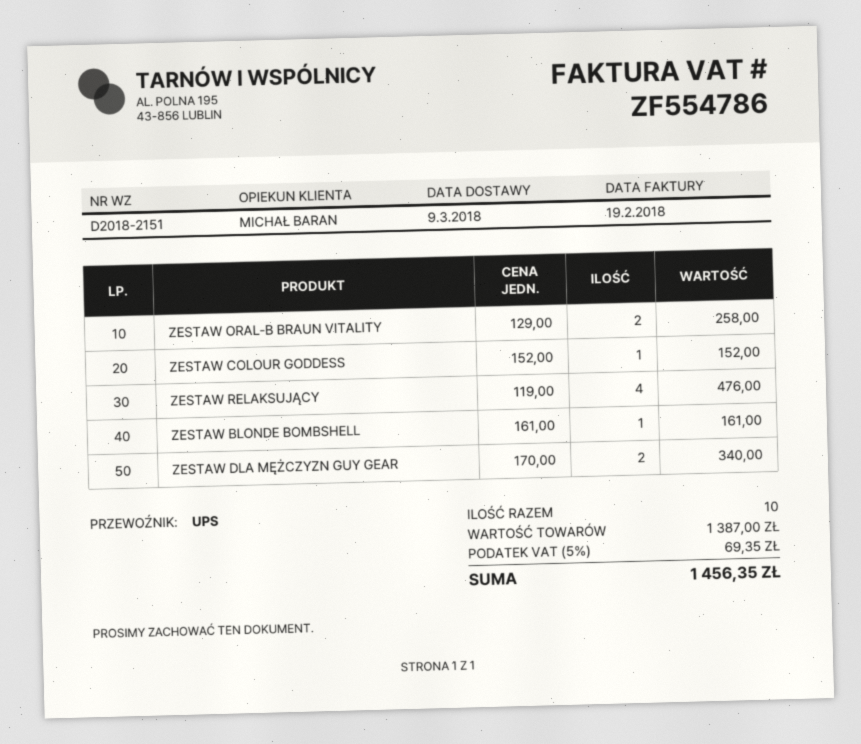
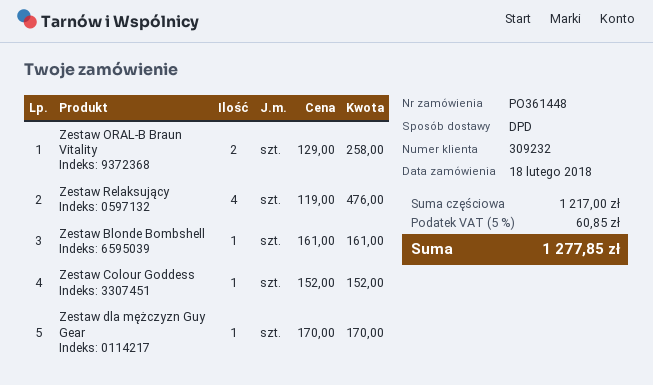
shipping method: UPS -> DPD
ZESTAW DLA MĘŻCZYZN GUY GEAR: 2 x 170.00 = 340.00 -> 1 x 170.00 = 170.00
subtotal: 1387.00 -> 1217.00
tax: 5% = 69.35 -> 5% = 60.85
total: 1456.35 -> 1277.85

